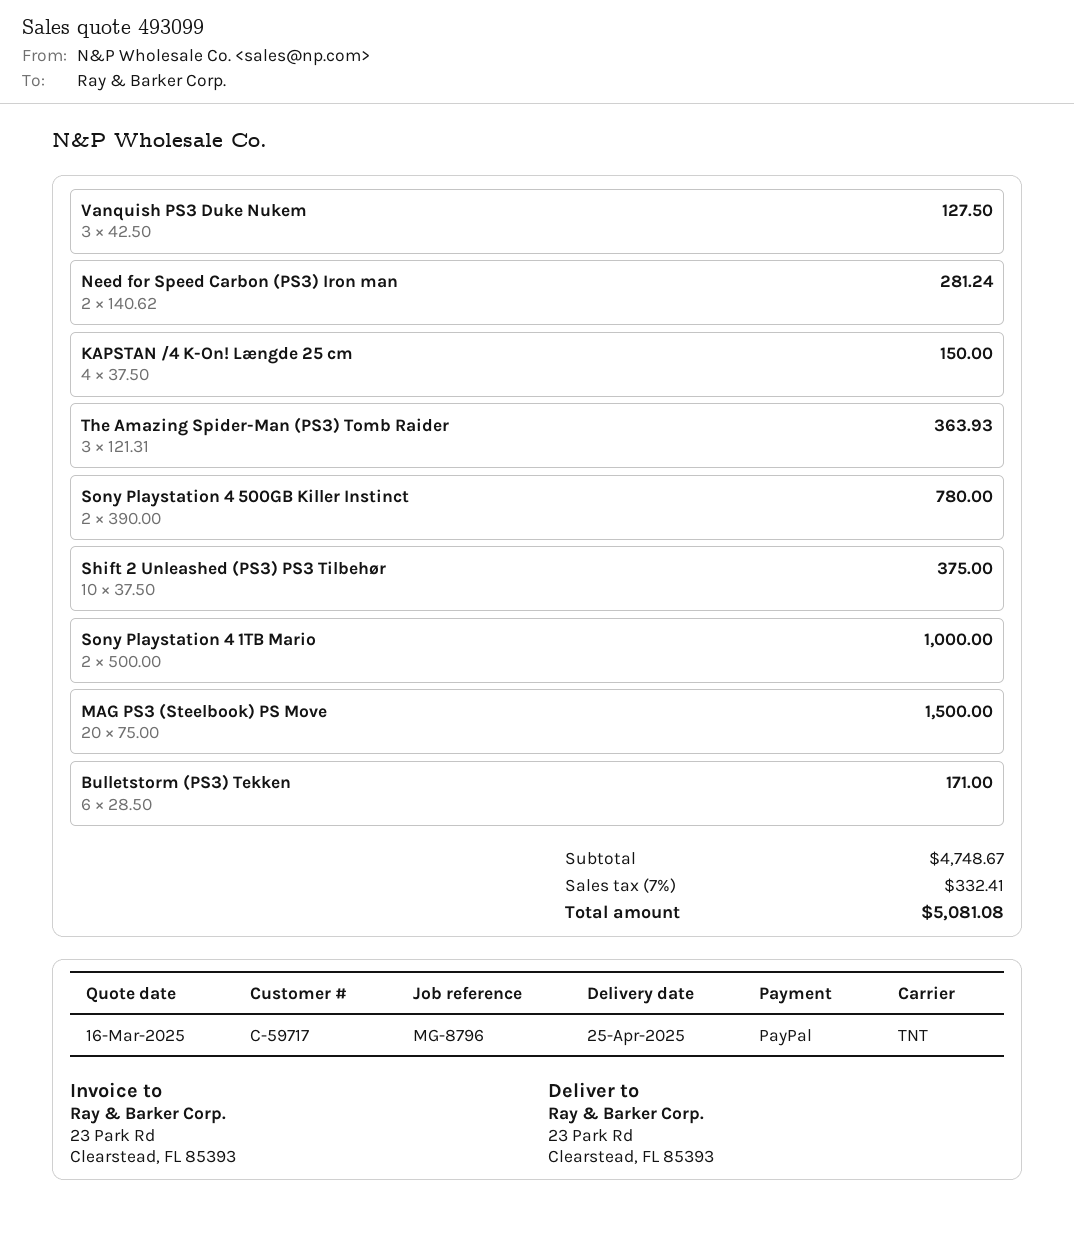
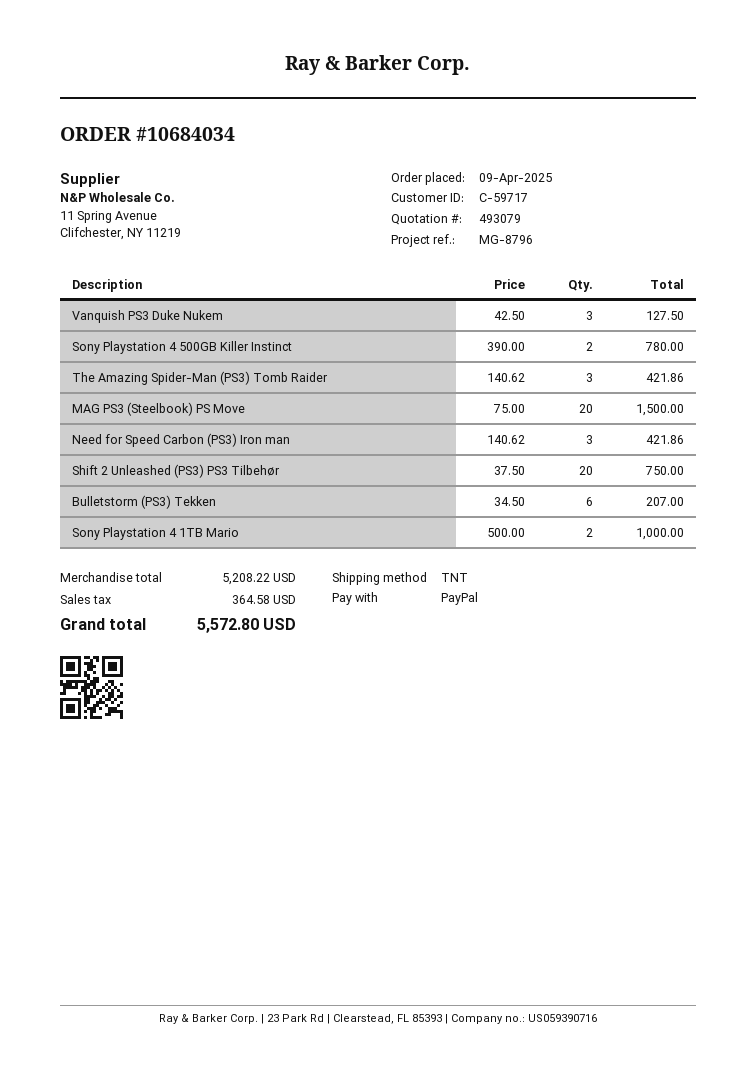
quote number: 493099 -> 493079
Need for Speed Carbon (PS3) Iron man: 2 x 140.62 = 281.24 -> 3 x 140.62 = 421.86
KAPSTAN /4 K-On! Længde 25 cm: 4 x 37.50 = 150.00 -> none
The Amazing Spider-Man (PS3) Tomb Raider: 3 x 121.31 = 363.93 -> 3 x 140.62 = 421.86
Shift 2 Unleashed (PS3) PS3 Tilbehør: 10 x 37.50 = 375.00 -> 20 x 37.50 = 750.00
Bulletstorm (PS3) Tekken: 6 x 28.50 = 171.00 -> 6 x 34.50 = 207.00
subtotal: 4748.67 -> 5208.22
tax: 332.41 -> 364.58
total: 5081.08 -> 5572.80

